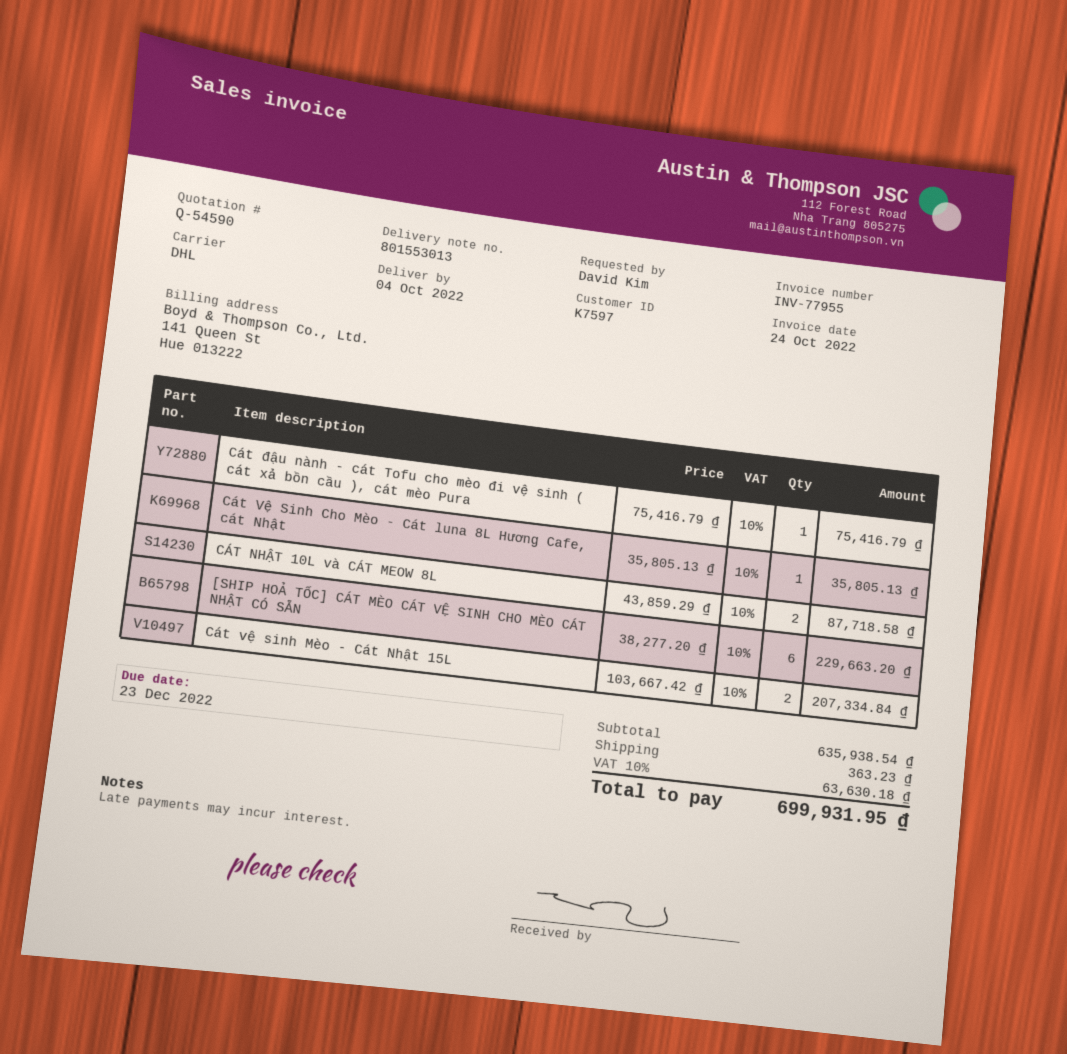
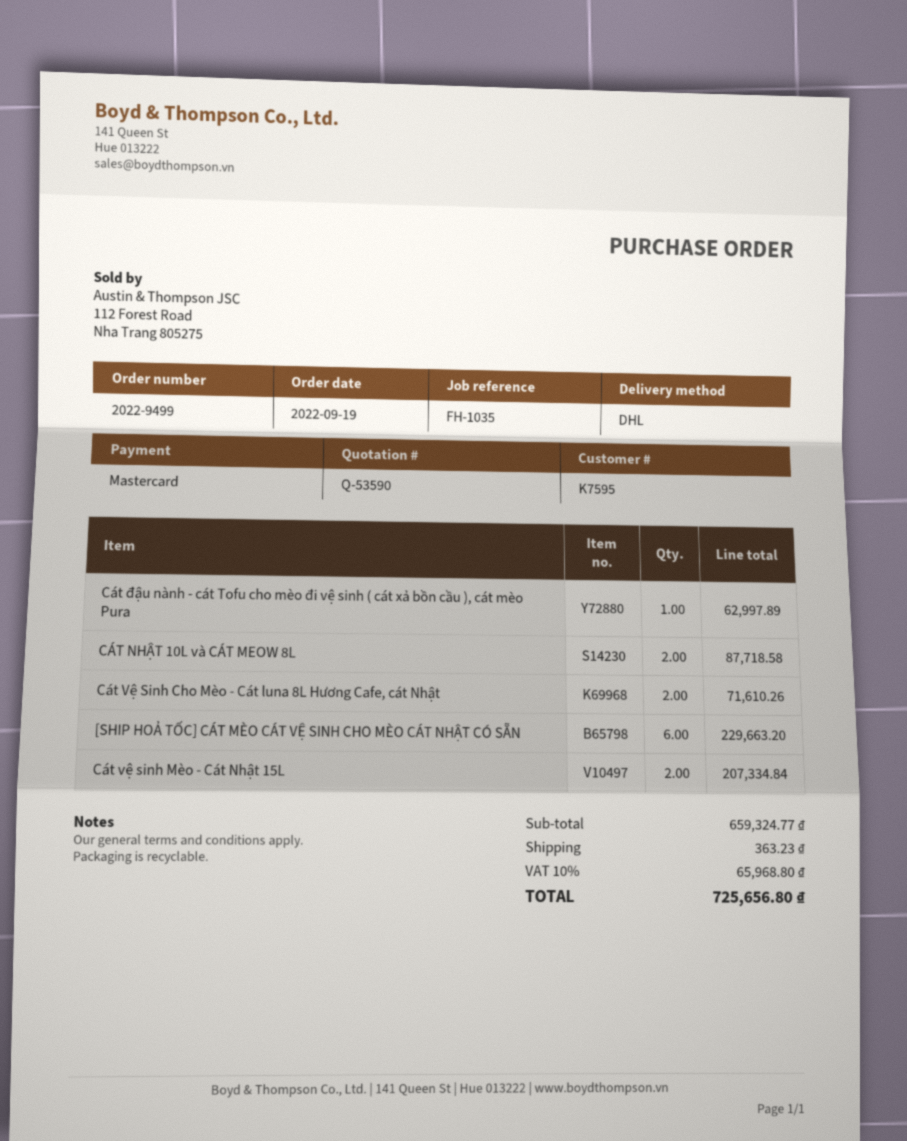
quote number: Q-54590 -> Q-53590
customer number: K7597 -> K7595
Cát đậu nành - cát Tofu cho mèo đi vệ sinh ( cát xả bồn cầu ), cát mèo Pura: 1 for 75416.79 -> 1 for 62997.89
Cát Vệ Sinh Cho Mèo - Cát luna 8L Hương Cafe, cát Nhật: 1 for 35805.13 -> 2 for 71610.26
subtotal: 635938.54 -> 659324.77
tax: 10% = 63630.18 -> 10% = 65968.80
total: 699931.95 -> 725656.80

